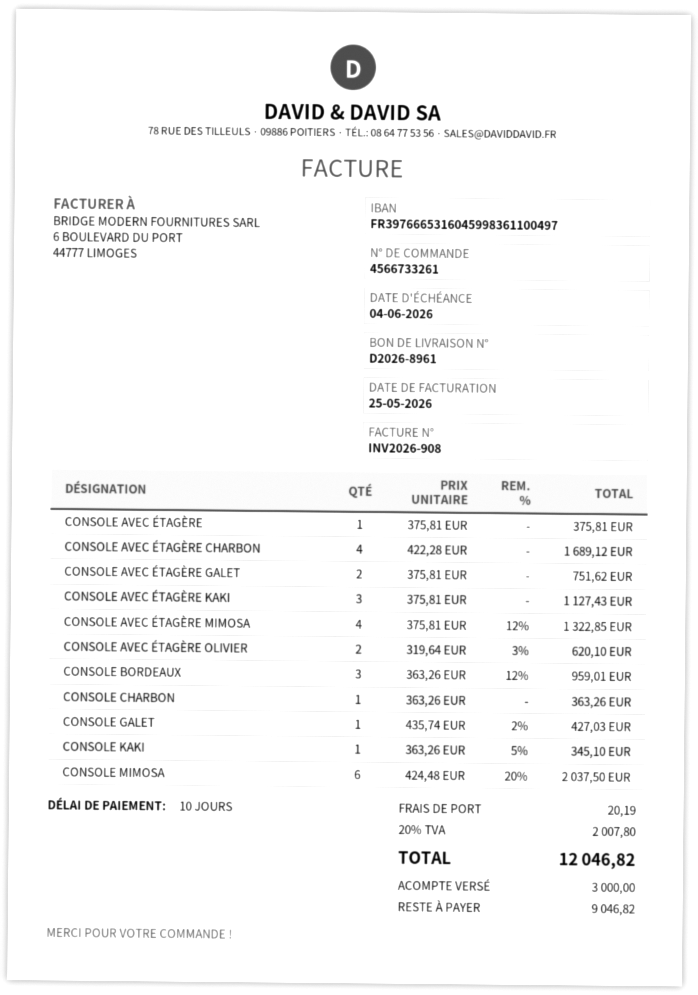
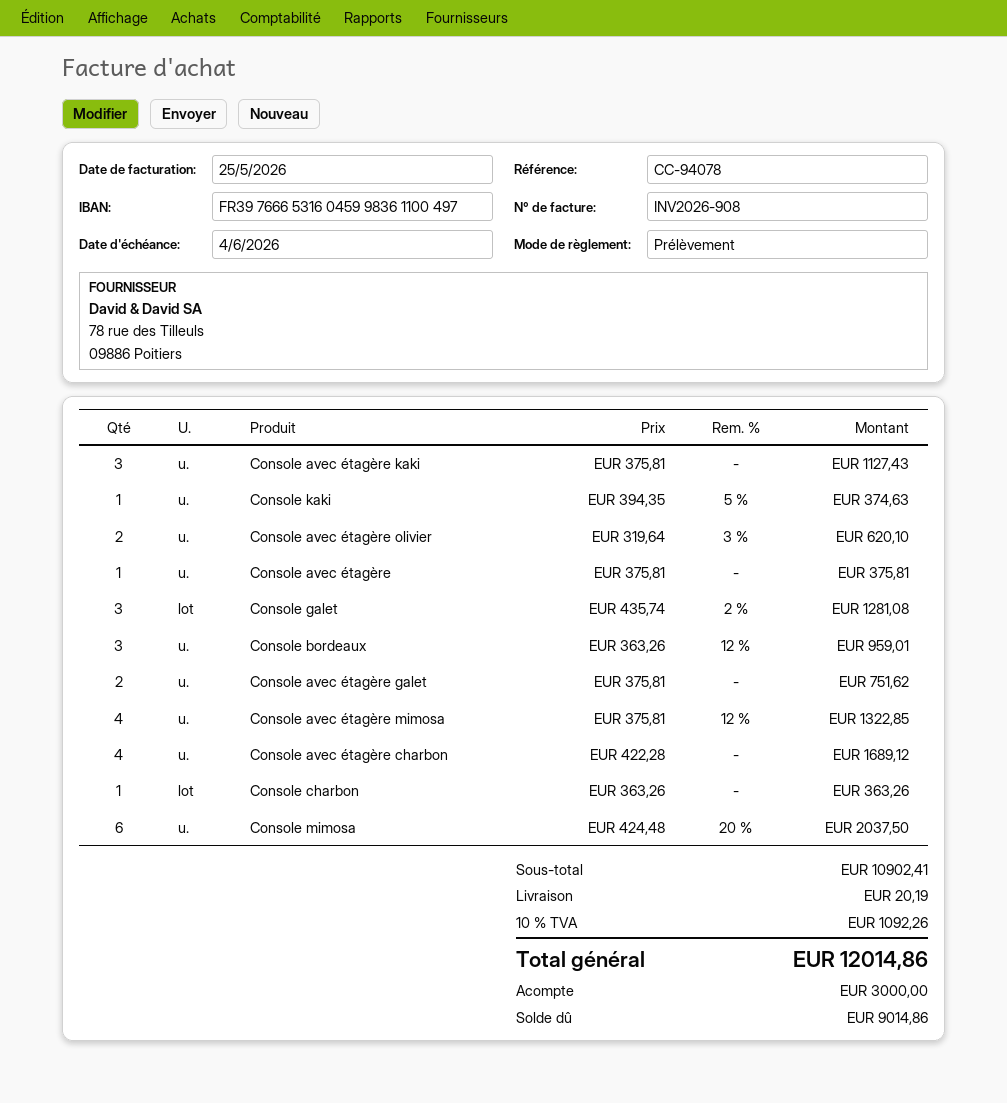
CONSOLE GALET: 1 x 435.74 - 2% = 427.03 -> 3 x 435.74 - 2% = 1281.08
CONSOLE KAKI: 1 x 363.26 - 5% = 345.10 -> 1 x 394.35 - 5% = 374.63
tax: 20% = 2007.80 -> 10% = 1092.26
total: 12046.82 -> 12014.86
balance: 9046.82 -> 9014.86

